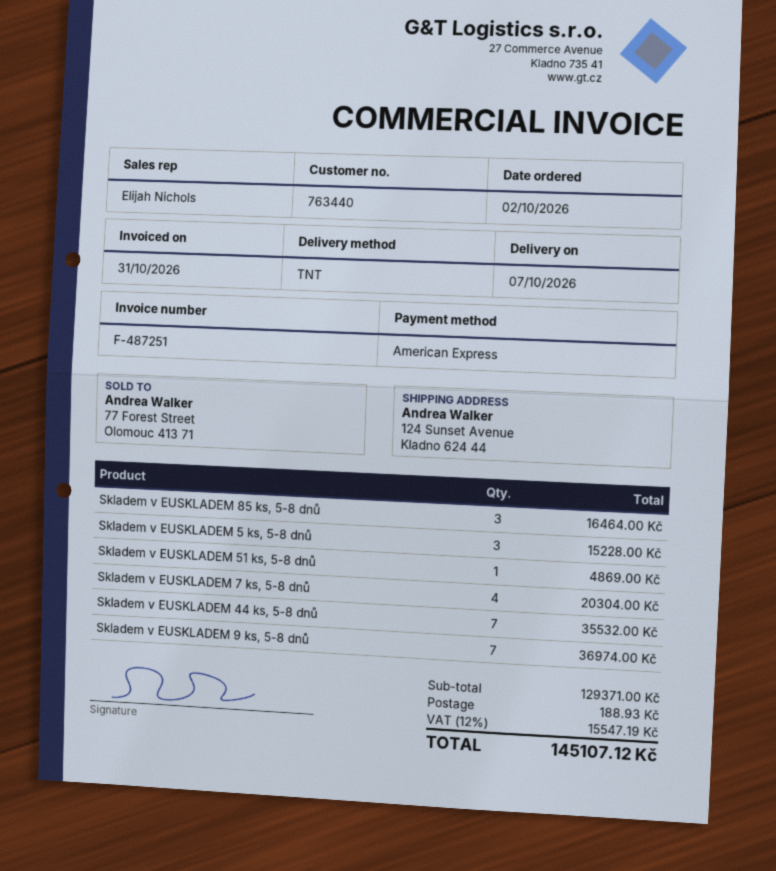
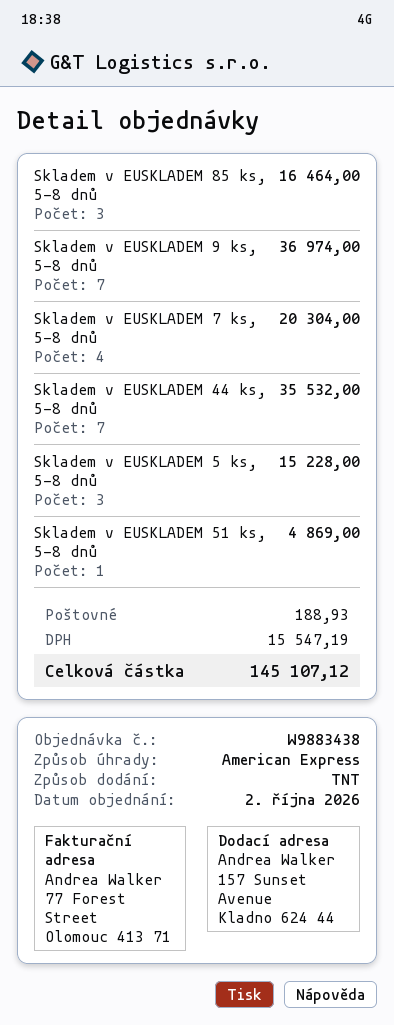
ship to: 124 Sunset Avenue, Kladno 624 44 -> 157 Sunset Avenue, Kladno 624 44

